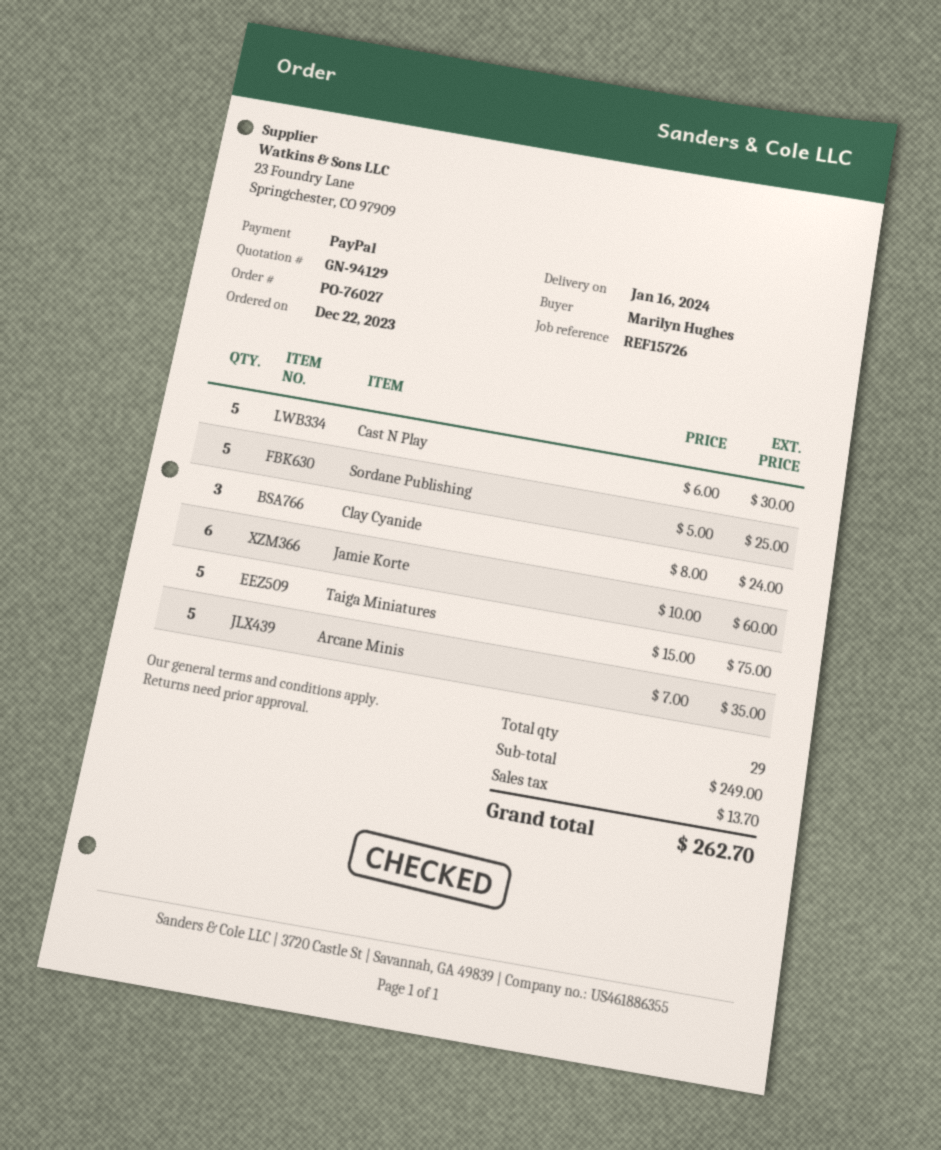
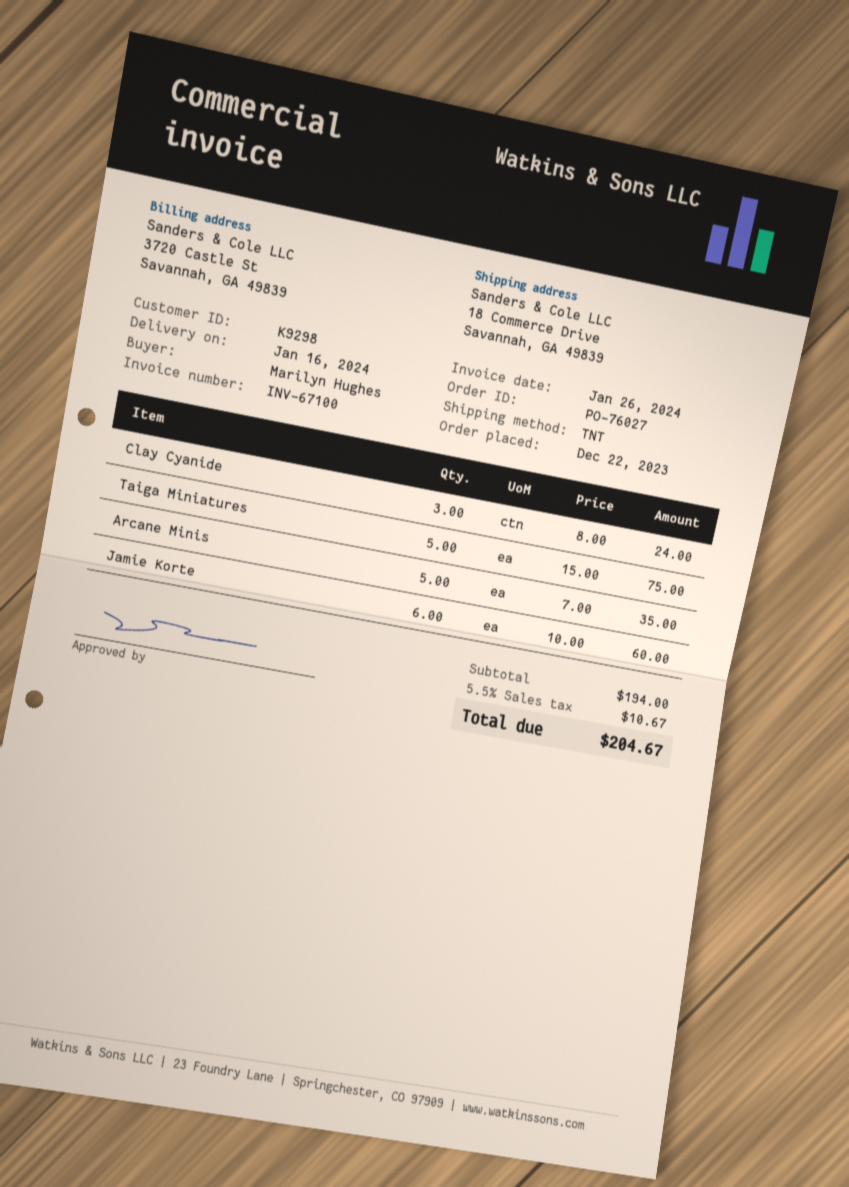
Cast N Play: 5 x 6.00 = 30.00 -> none
Sordane Publishing: 5 x 5.00 = 25.00 -> none
subtotal: 249.00 -> 194.00
tax: 13.70 -> 10.67
total: 262.70 -> 204.67

